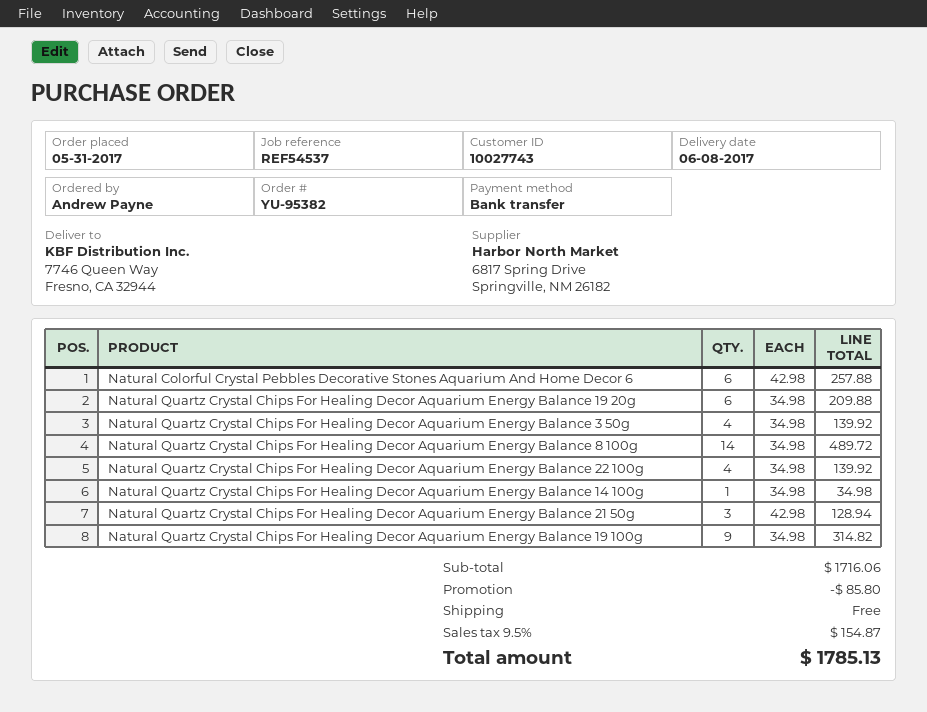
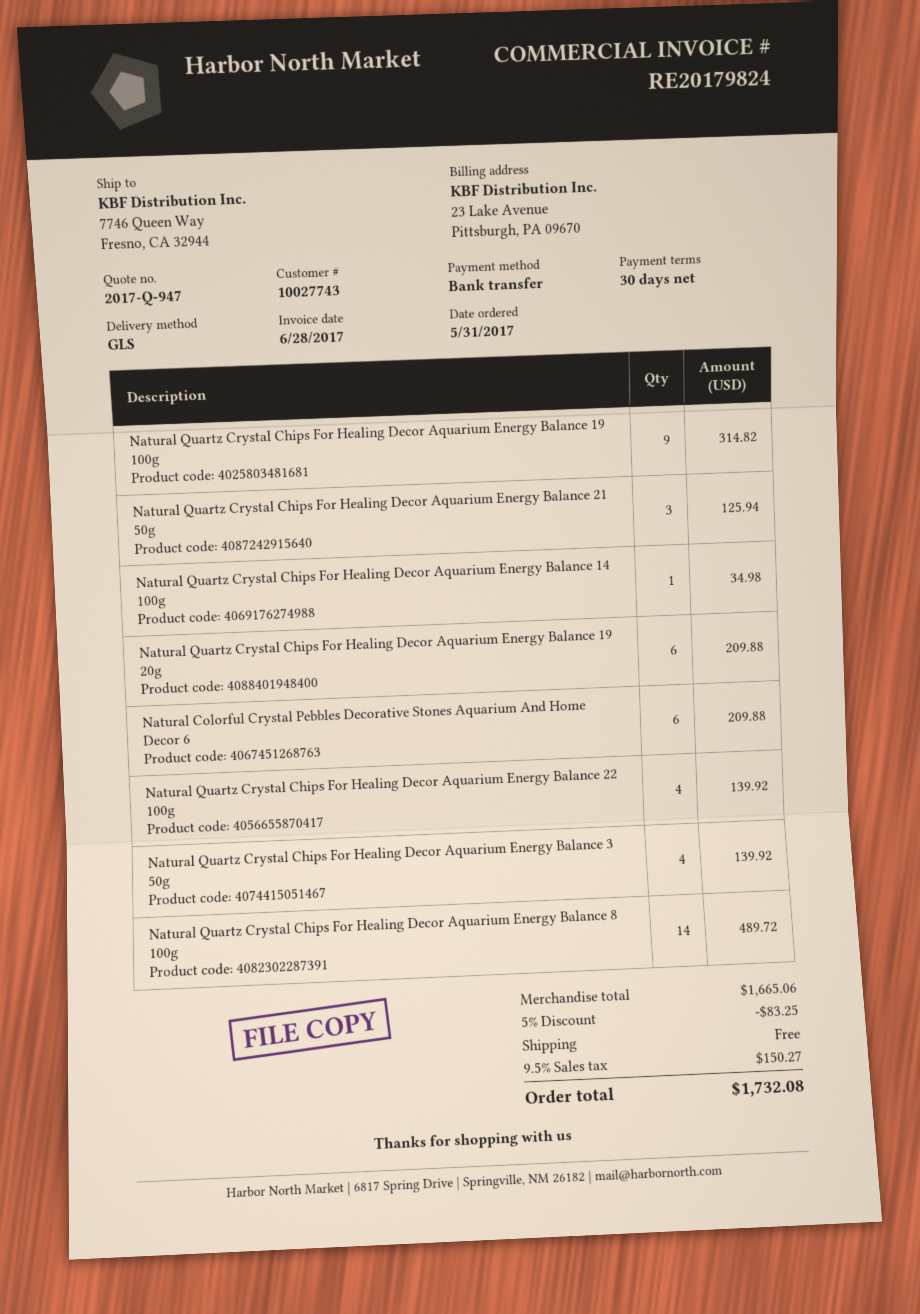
Natural Colorful Crystal Pebbles Decorative Stones Aquarium And Home Decor 6: 6 for 257.88 -> 6 for 209.88
Natural Quartz Crystal Chips For Healing Decor Aquarium Energy Balance 21 50g: 3 for 128.94 -> 3 for 125.94
subtotal: 1716.06 -> 1665.06
discount: 85.80 -> 83.25
tax: 9.5% = 154.87 -> 9.5% = 150.27
total: 1785.13 -> 1732.08

